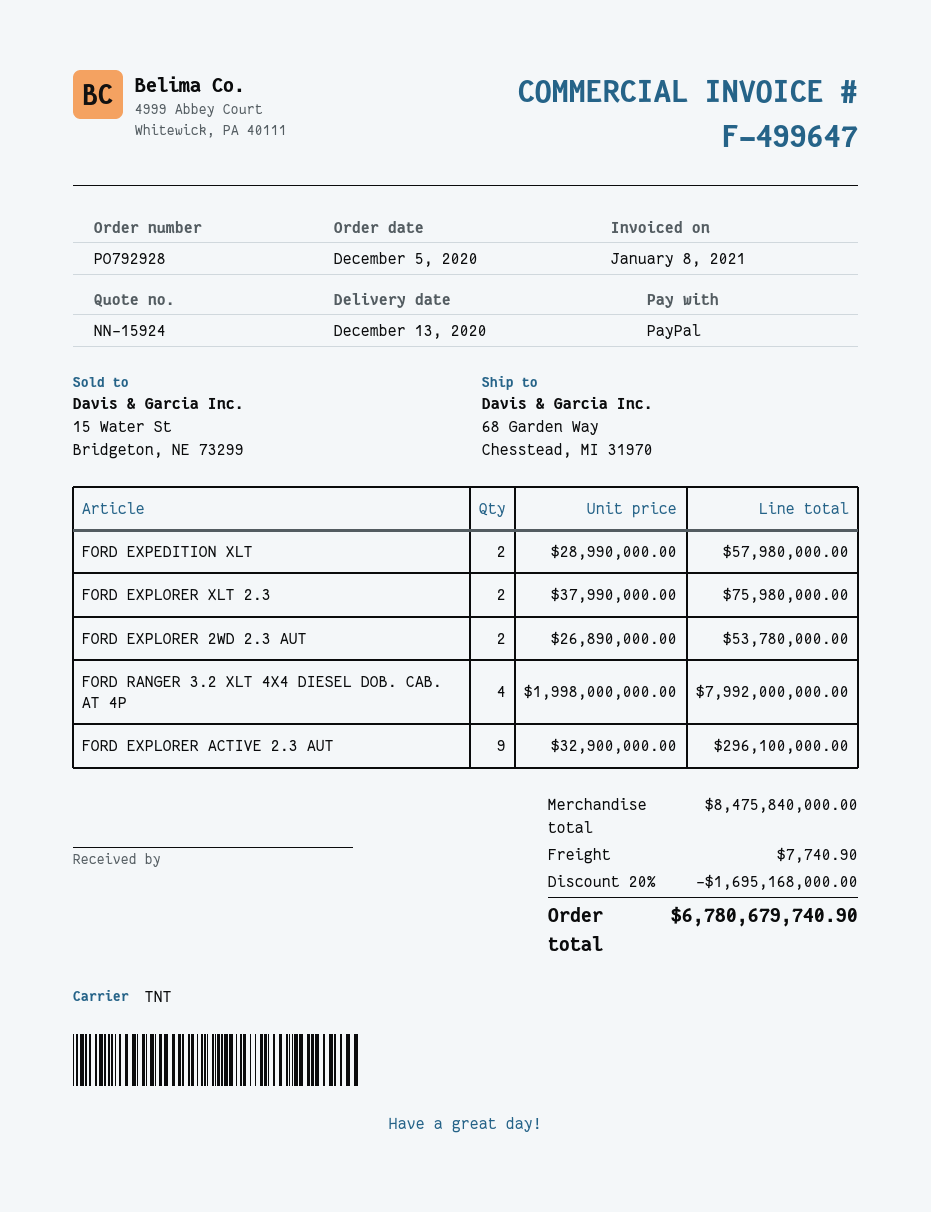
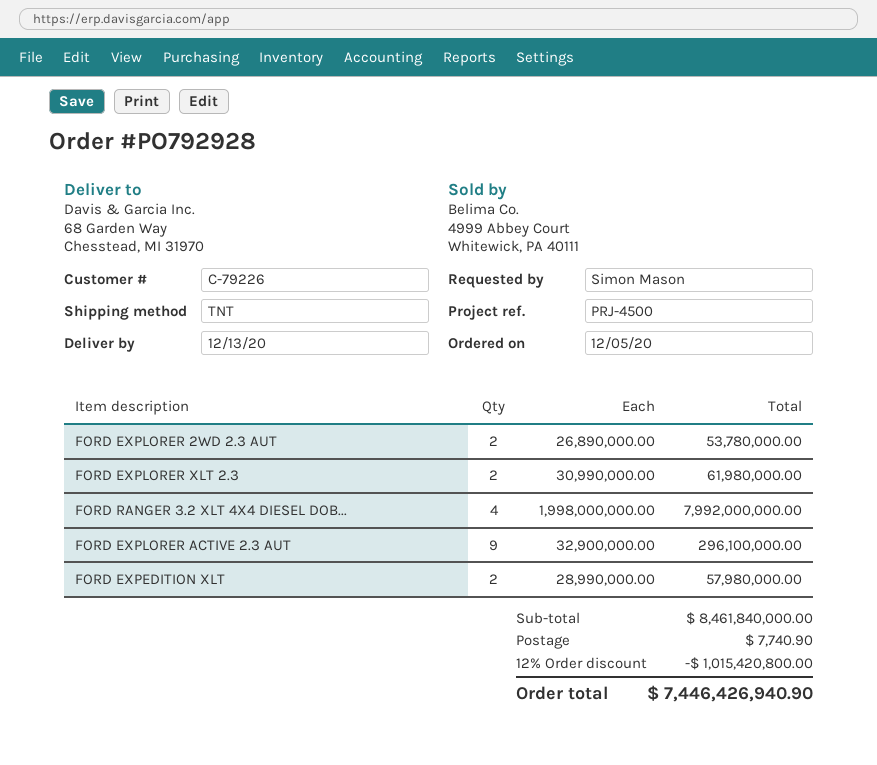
FORD EXPLORER XLT 2.3: 2 x 37990000.00 = 75980000.00 -> 2 x 30990000.00 = 61980000.00
subtotal: 8475840000.00 -> 8461840000.00
discount: 20% = 1695168000.00 -> 12% = 1015420800.00
total: 6780679740.90 -> 7446426940.90

